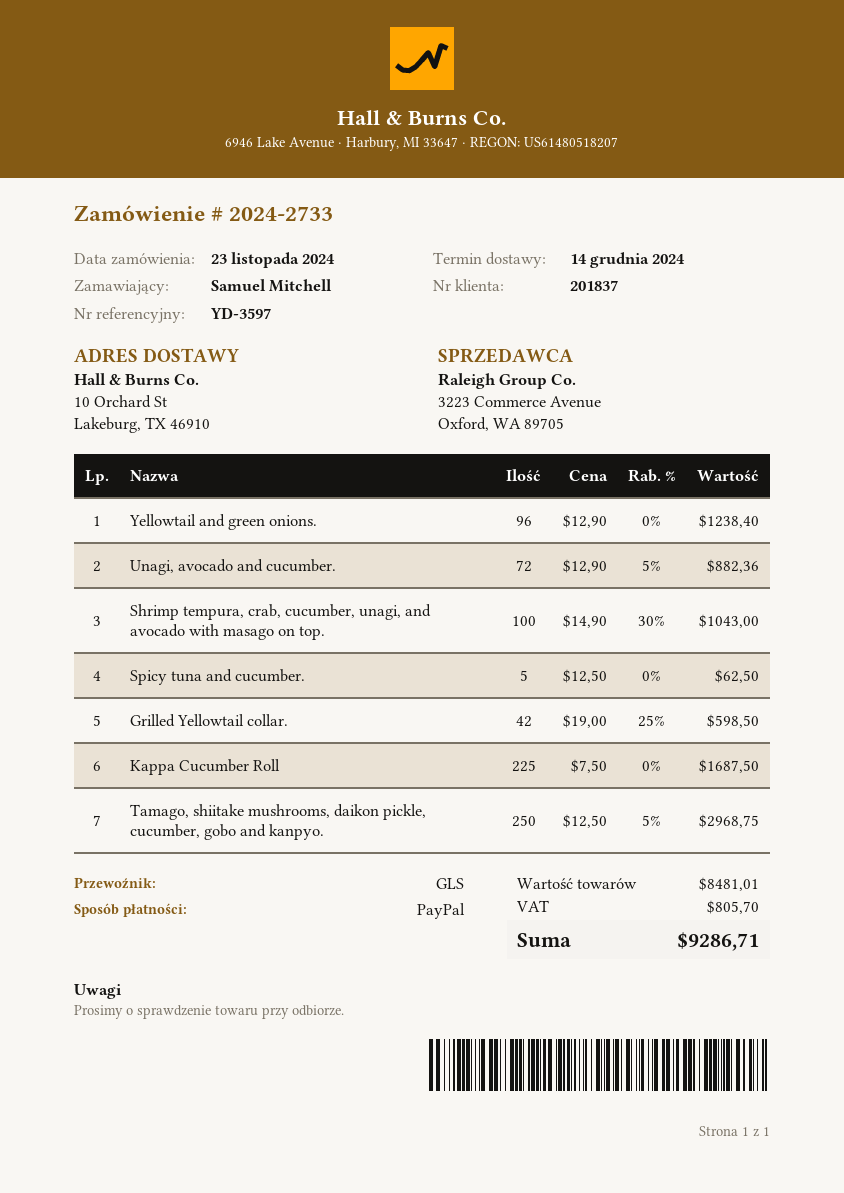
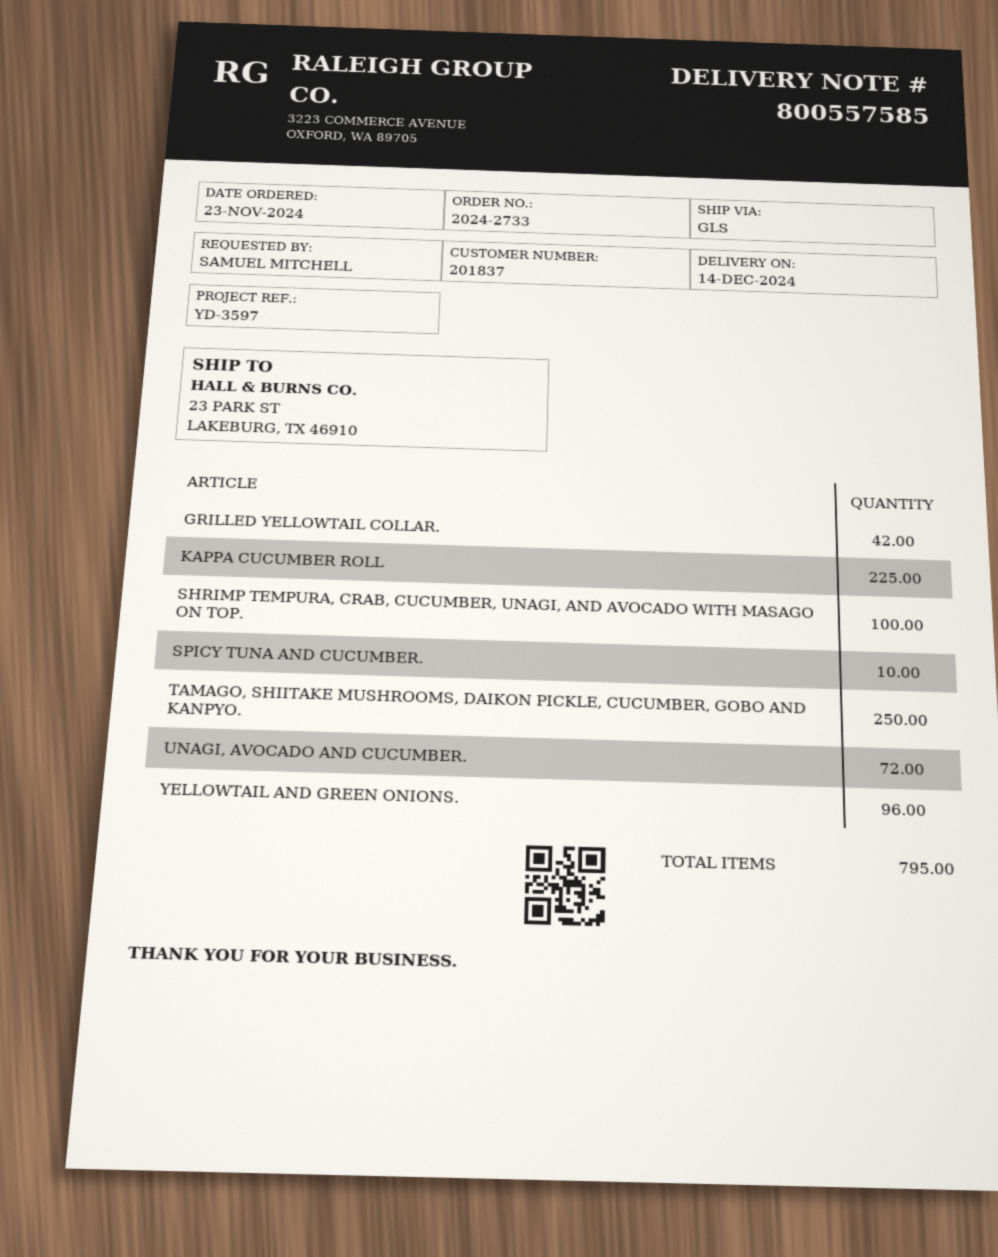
ship to: 10 Orchard St, Lakeburg, TX 46910 -> 23 PARK ST, LAKEBURG, TX 46910
Spicy tuna and cucumber.: 5 -> 10

